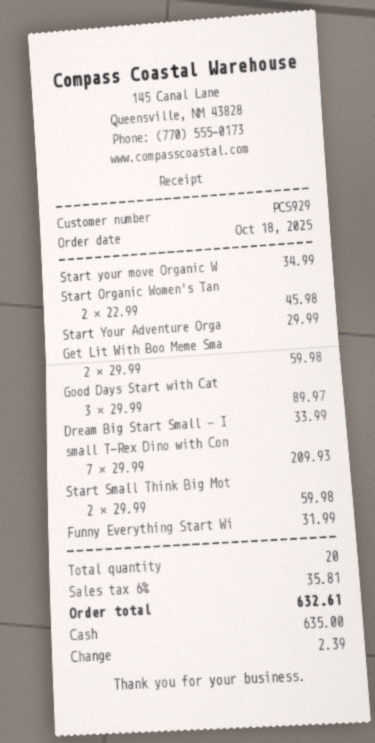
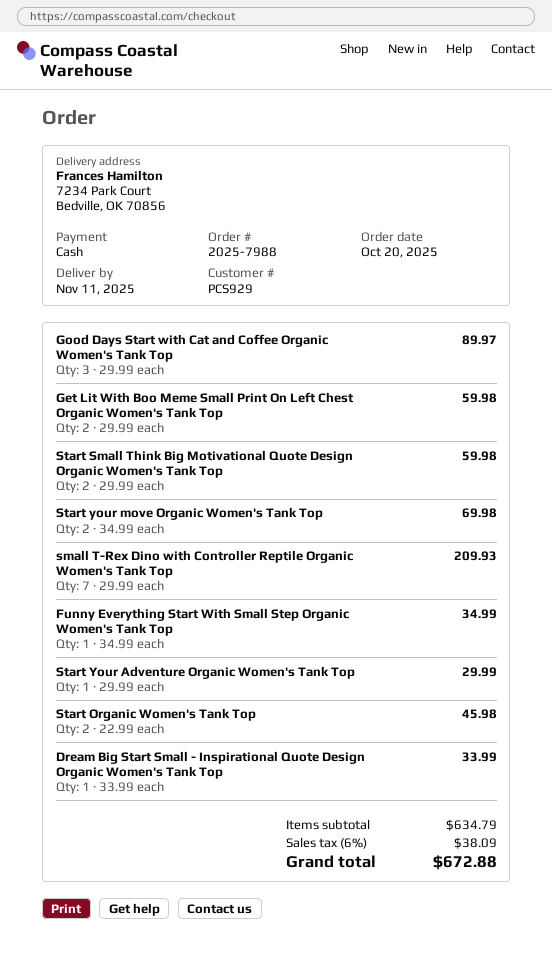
order date: 2025-10-18 -> 2025-10-20
Start your move Organic W: 1 x 34.99 = 34.99 -> 2 x 34.99 = 69.98
Funny Everything Start Wi: 1 x 31.99 = 31.99 -> 1 x 34.99 = 34.99
tax: 6% = 35.81 -> 6% = 38.09
total: 632.61 -> 672.88

